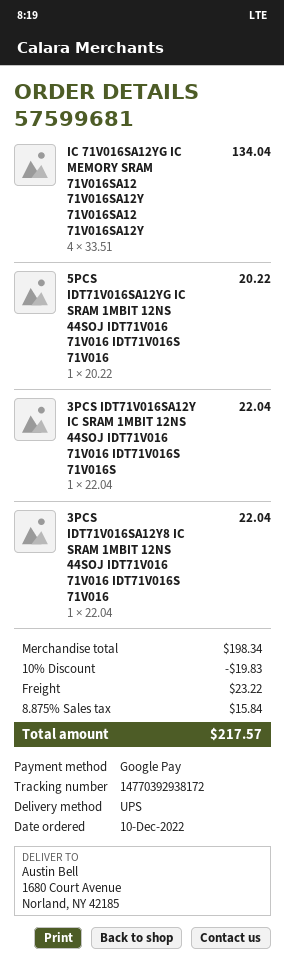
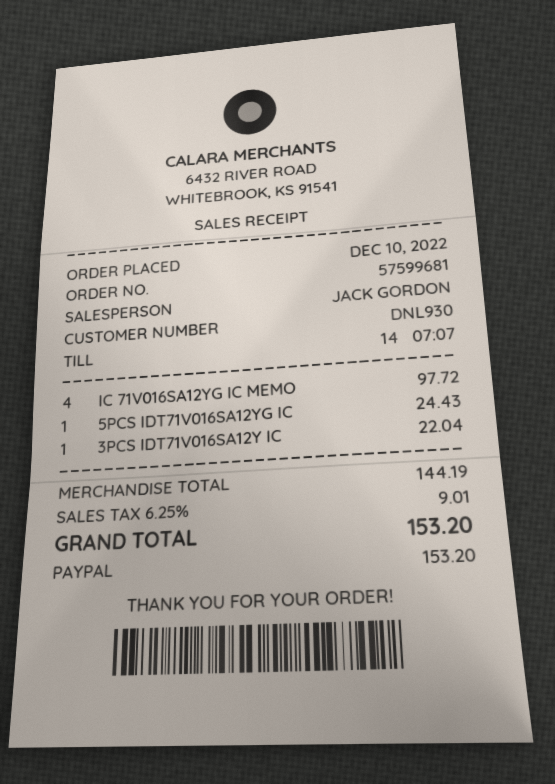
payment method: Google Pay -> PayPal
IC 71V016SA12YG IC MEMORY SRAM 71V016SA12 71V016SA12Y 71V016SA12 71V016SA12Y: 4 for 134.04 -> 4 for 97.72
5PCS IDT71V016SA12YG IC SRAM 1MBIT 12NS 44SOJ IDT71V016 71V016 IDT71V016S 71V016: 1 for 20.22 -> 1 for 24.43
3PCS IDT71V016SA12Y8 IC SRAM 1MBIT 12NS 44SOJ IDT71V016 71V016 IDT71V016S 71V016: 1 for 22.04 -> none
subtotal: 198.34 -> 144.19
discount: 10% = 19.83 -> none
shipping: 23.22 -> none
tax: 8.875% = 15.84 -> 6.25% = 9.01
total: 217.57 -> 153.20

